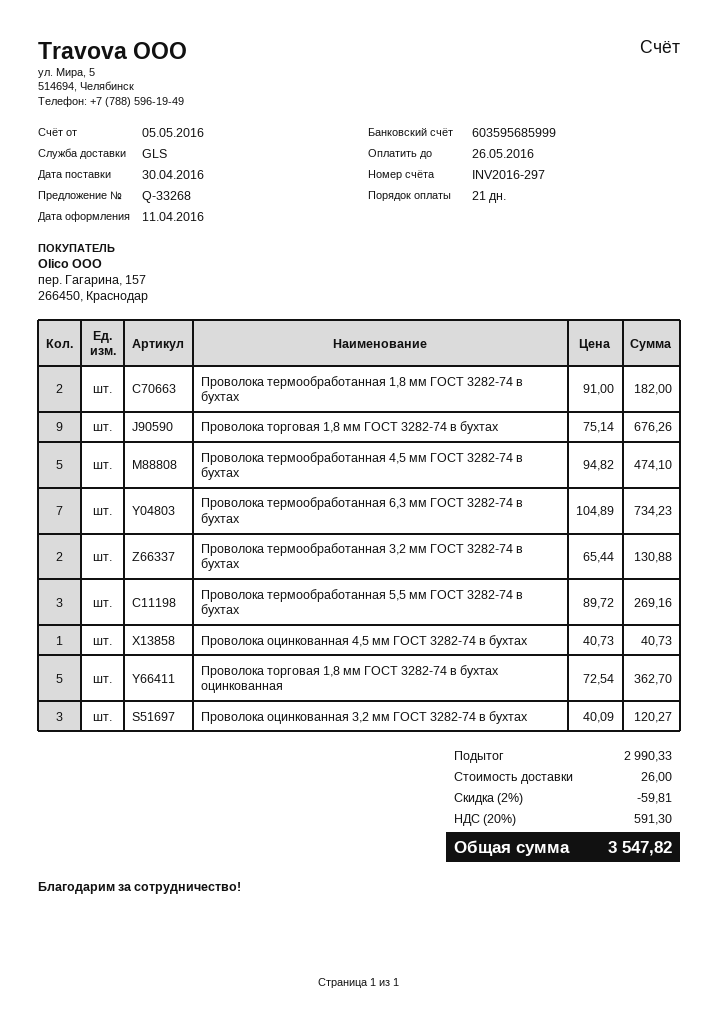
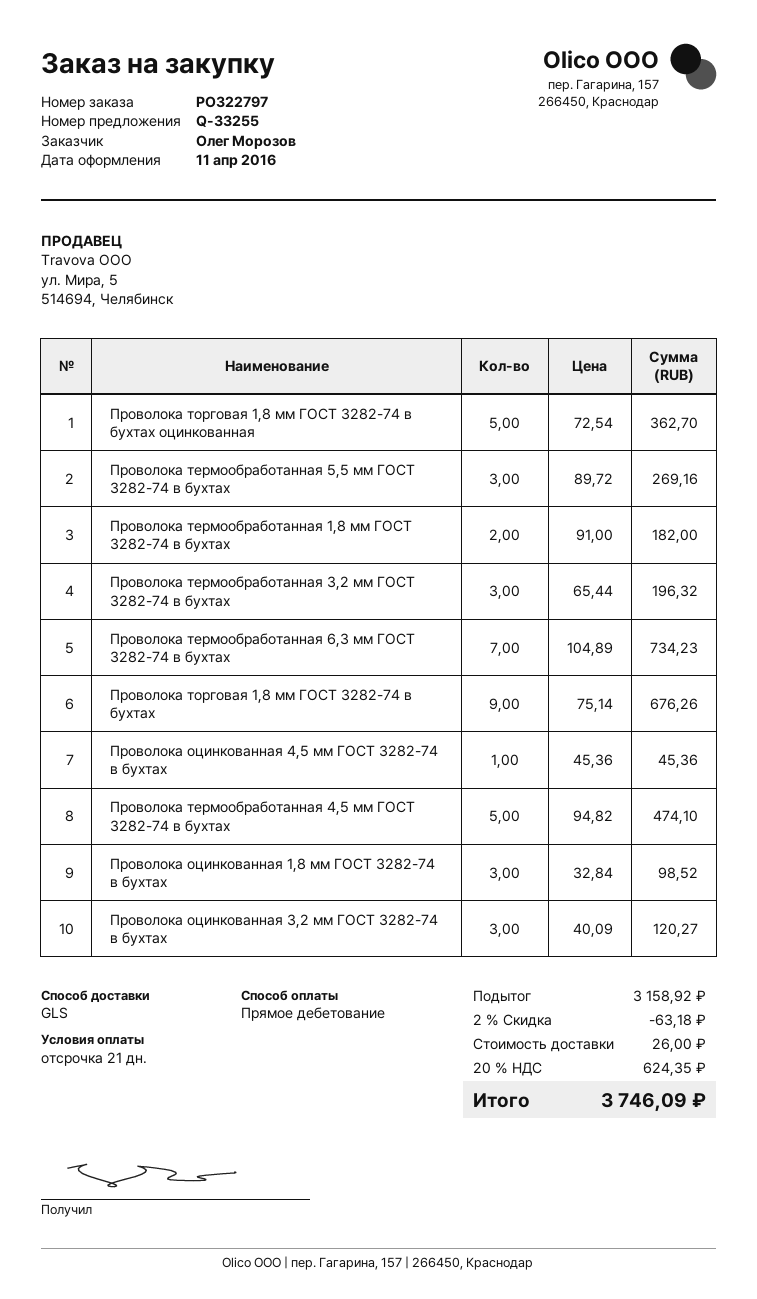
quote number: Q-33268 -> Q-33255
Проволока термообработанная 3,2 мм ГОСТ 3282-74 в бухтах: 2 x 65.44 = 130.88 -> 3 x 65.44 = 196.32
Проволока оцинкованная 4,5 мм ГОСТ 3282-74 в бухтах: 1 x 40.73 = 40.73 -> 1 x 45.36 = 45.36
Проволока оцинкованная 1,8 мм ГОСТ 3282-74 в бухтах: none -> 3 x 32.84 = 98.52
subtotal: 2990.33 -> 3158.92
discount: 2% = 59.81 -> 2% = 63.18
tax: 20% = 591.30 -> 20% = 624.35
total: 3547.82 -> 3746.09

